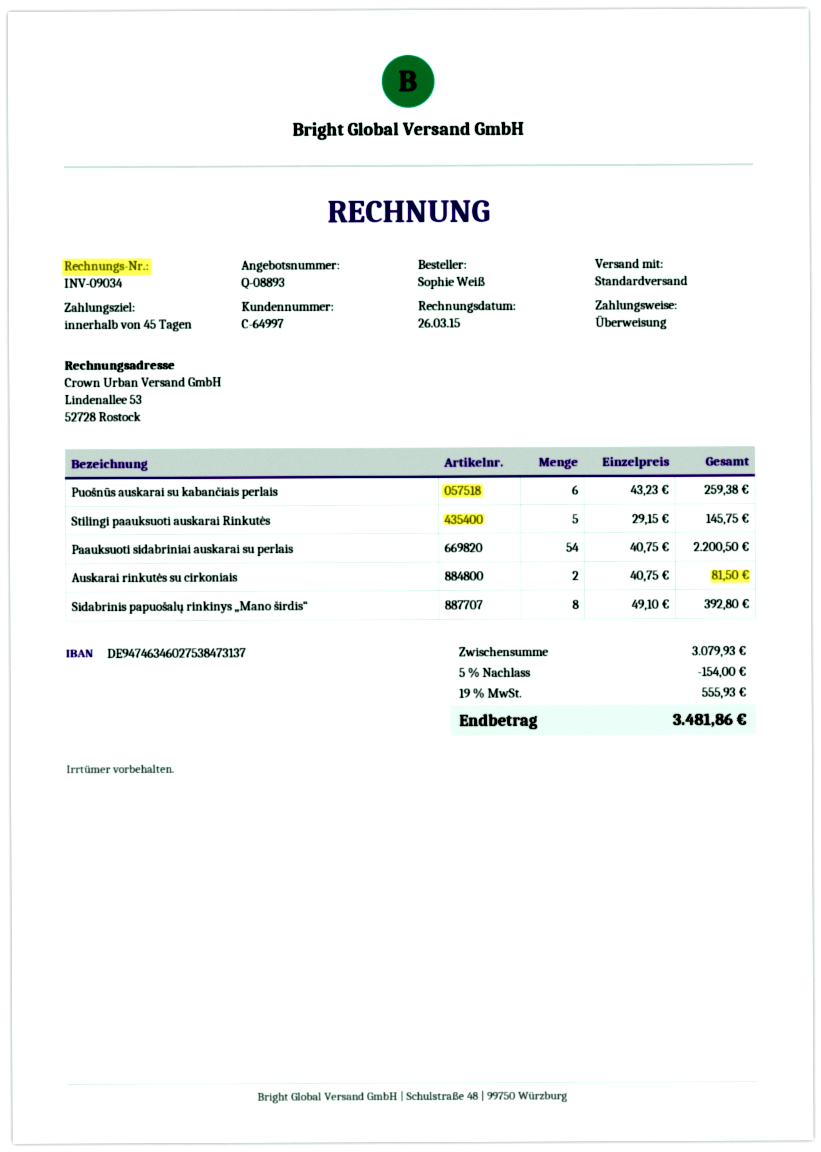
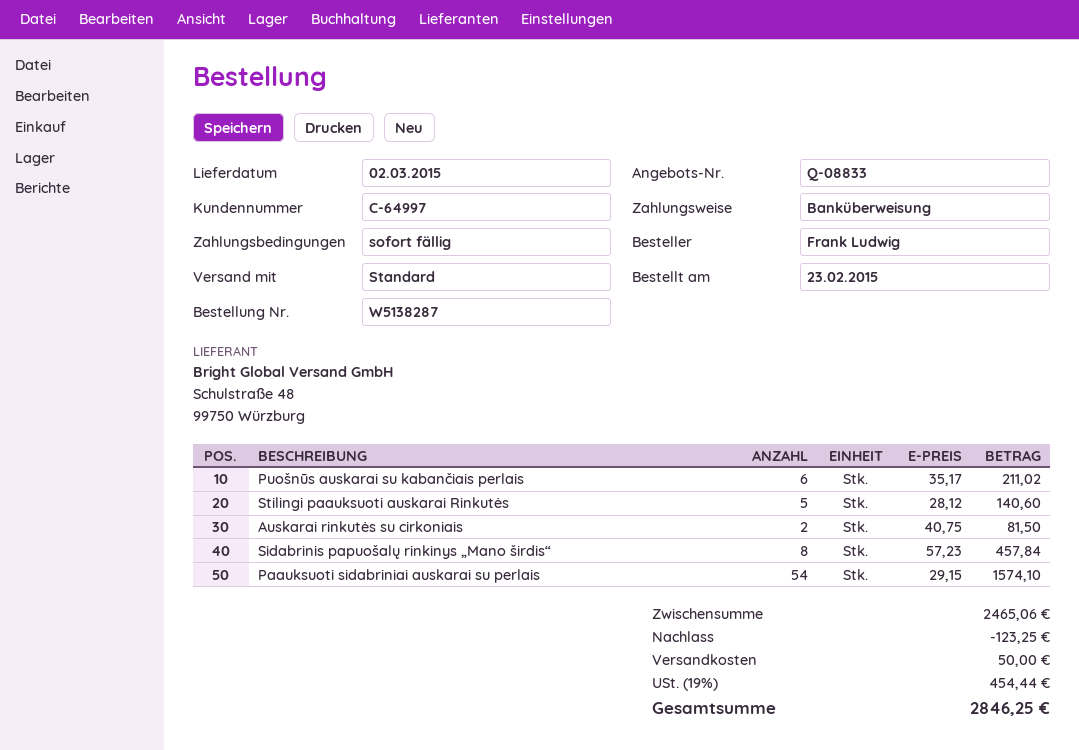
quote number: Q-08893 -> Q-08833
payment terms: 45 days -> on receipt
ordered by: Sophie Weiß -> Frank Ludwig
Puošnūs auskarai su kabančiais perlais: 6 x 43.23 = 259.38 -> 6 x 35.17 = 211.02
Stilingi paauksuoti auskarai Rinkutės: 5 x 29.15 = 145.75 -> 5 x 28.12 = 140.60
Paauksuoti sidabriniai auskarai su perlais: 54 x 40.75 = 2200.50 -> 54 x 29.15 = 1574.10
Sidabrinis papuošalų rinkinys „Mano širdis“: 8 x 49.10 = 392.80 -> 8 x 57.23 = 457.84
subtotal: 3079.93 -> 2465.06
discount: 154.00 -> 123.25
shipping: none -> 50.00
tax: 19% = 555.93 -> 19% = 454.44
total: 3481.86 -> 2846.25

